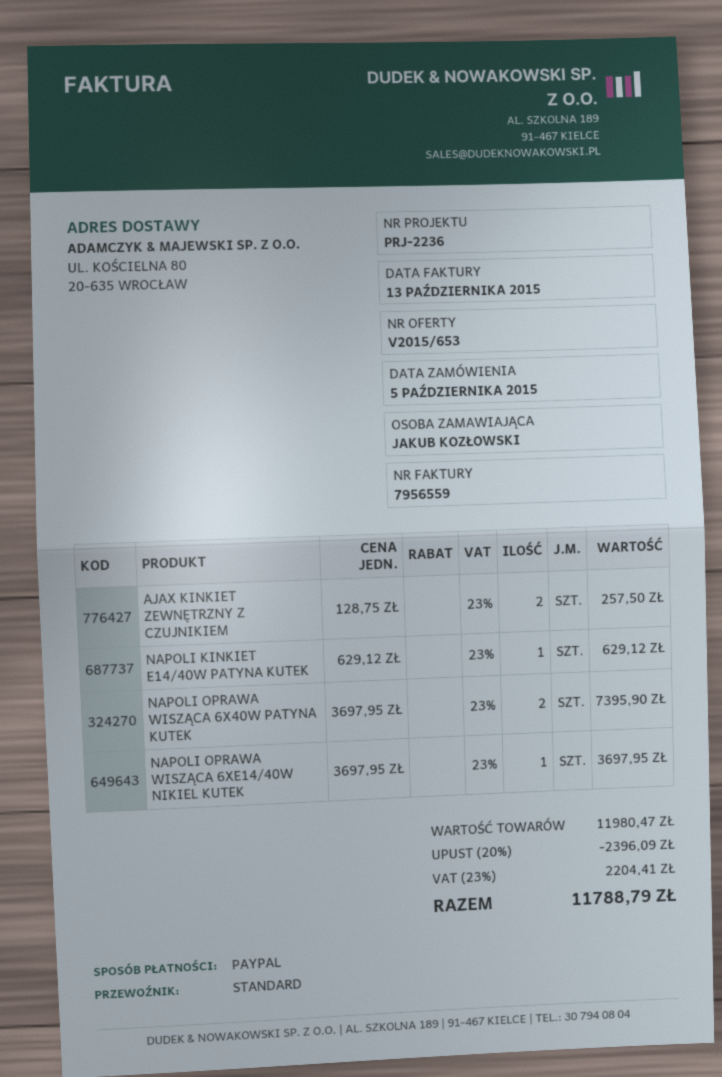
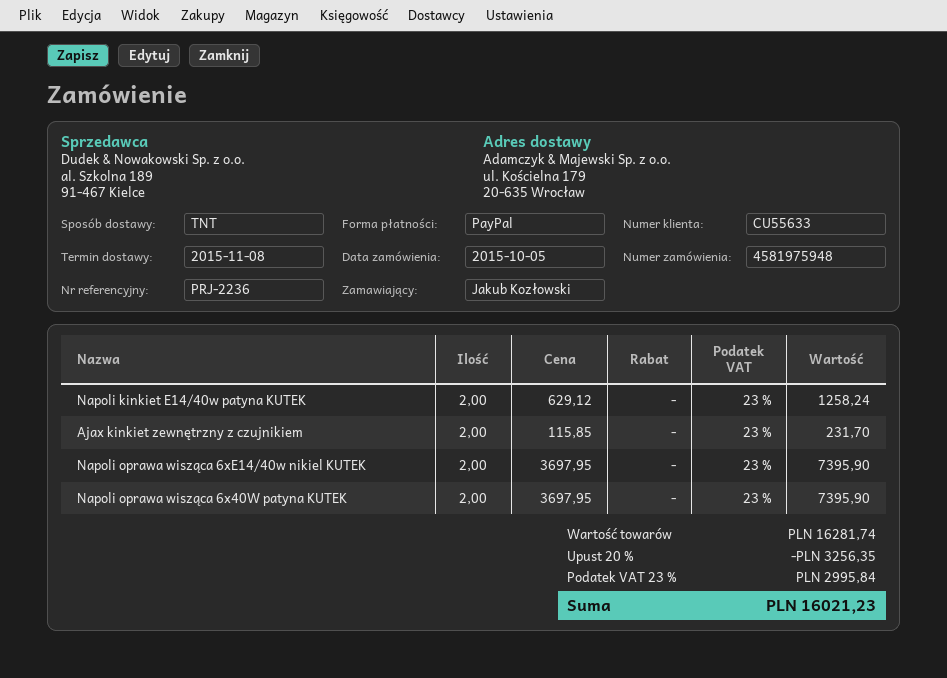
shipping method: standard -> TNT
ship to: UL. KOŚCIELNA 80, 20-635 WROCŁAW -> ul. Kościelna 179, 20-635 Wrocław
AJAX KINKIET ZEWNĘTRZNY Z CZUJNIKIEM: 2 x 128.75 = 257.50 -> 2 x 115.85 = 231.70
NAPOLI KINKIET E14/40W PATYNA KUTEK: 1 x 629.12 = 629.12 -> 2 x 629.12 = 1258.24
NAPOLI OPRAWA WISZĄCA 6XE14/40W NIKIEL KUTEK: 1 x 3697.95 = 3697.95 -> 2 x 3697.95 = 7395.90
subtotal: 11980.47 -> 16281.74
discount: 20% = 2396.09 -> 20% = 3256.35
tax: 23% = 2204.41 -> 23% = 2995.84
total: 11788.79 -> 16021.23

